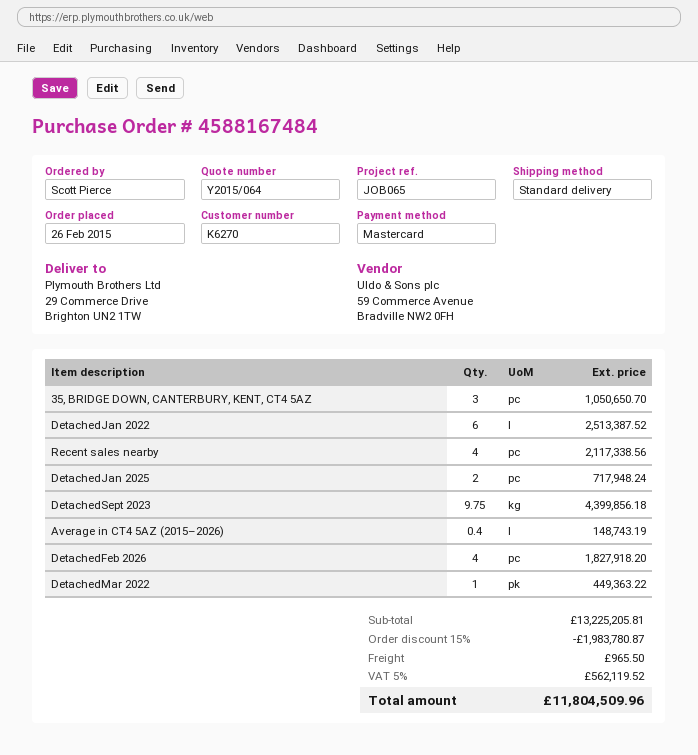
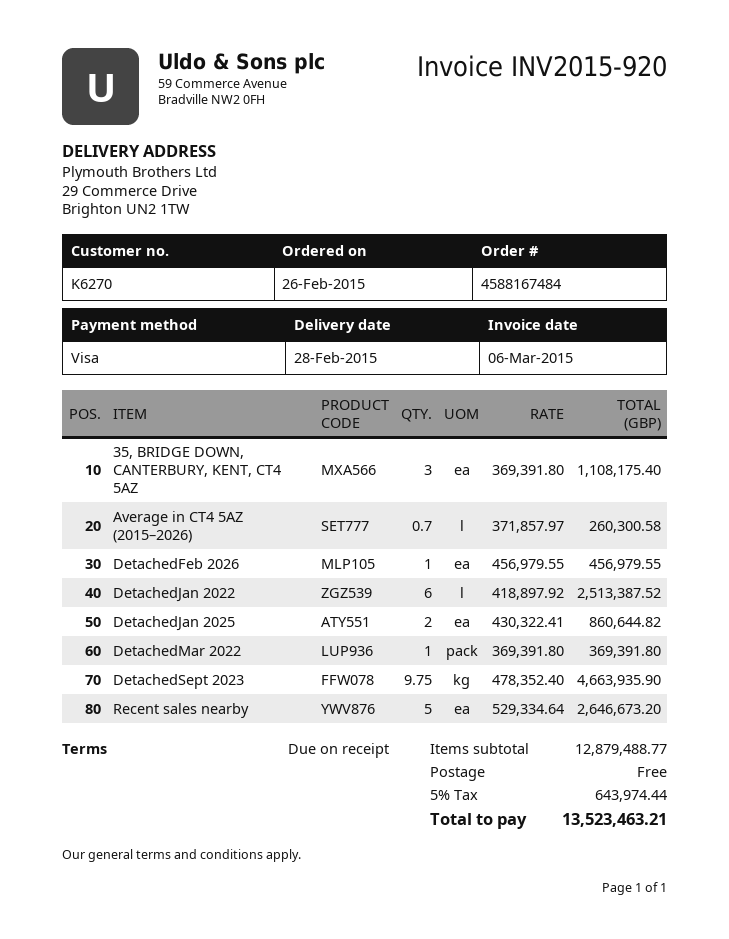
payment method: Mastercard -> Visa
35, BRIDGE DOWN, CANTERBURY, KENT, CT4 5AZ: 3 for 1050650.70 -> 3 for 1108175.40
Recent sales nearby: 4 for 2117338.56 -> 5 for 2646673.20
DetachedJan 2025: 2 for 717948.24 -> 2 for 860644.82
DetachedSept 2023: 9.75 for 4399856.18 -> 9.75 for 4663935.90
Average in CT4 5AZ (2015–2026): 0.4 for 148743.19 -> 0.7 for 260300.58
DetachedFeb 2026: 4 for 1827918.20 -> 1 for 456979.55
DetachedMar 2022: 1 for 449363.22 -> 1 for 369391.80
subtotal: 13225205.81 -> 12879488.77
discount: 15% = 1983780.87 -> none
shipping: 965.50 -> 0.00
tax: 5% = 562119.52 -> 5% = 643974.44
total: 11804509.96 -> 13523463.21

